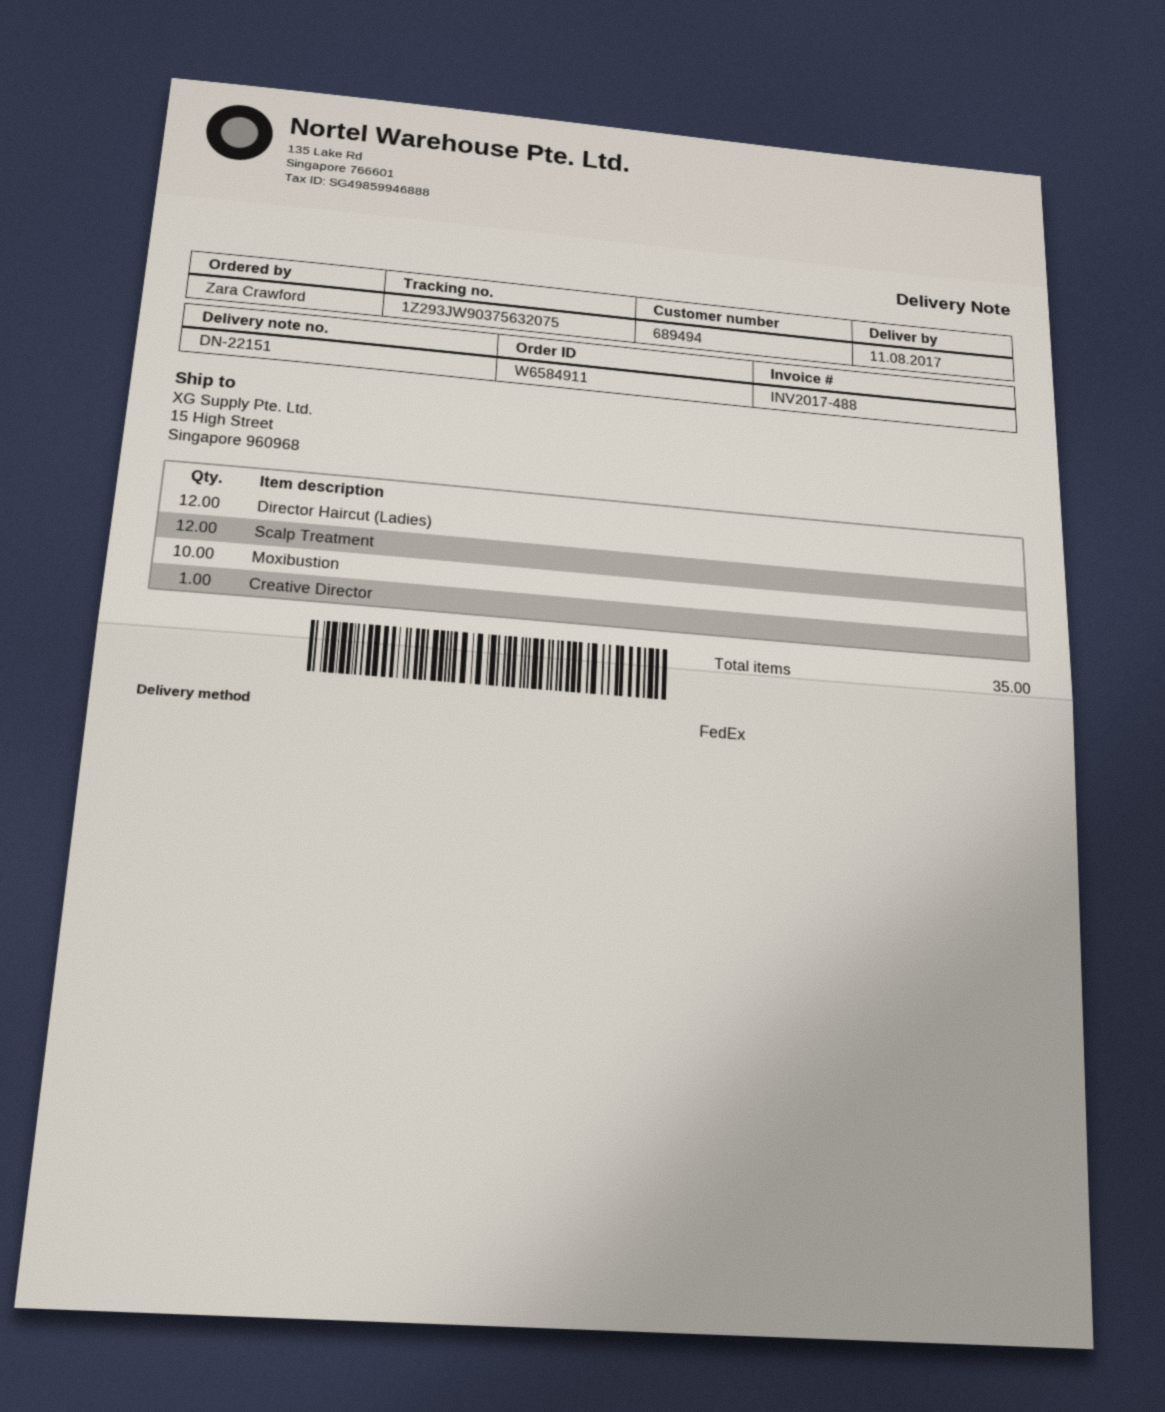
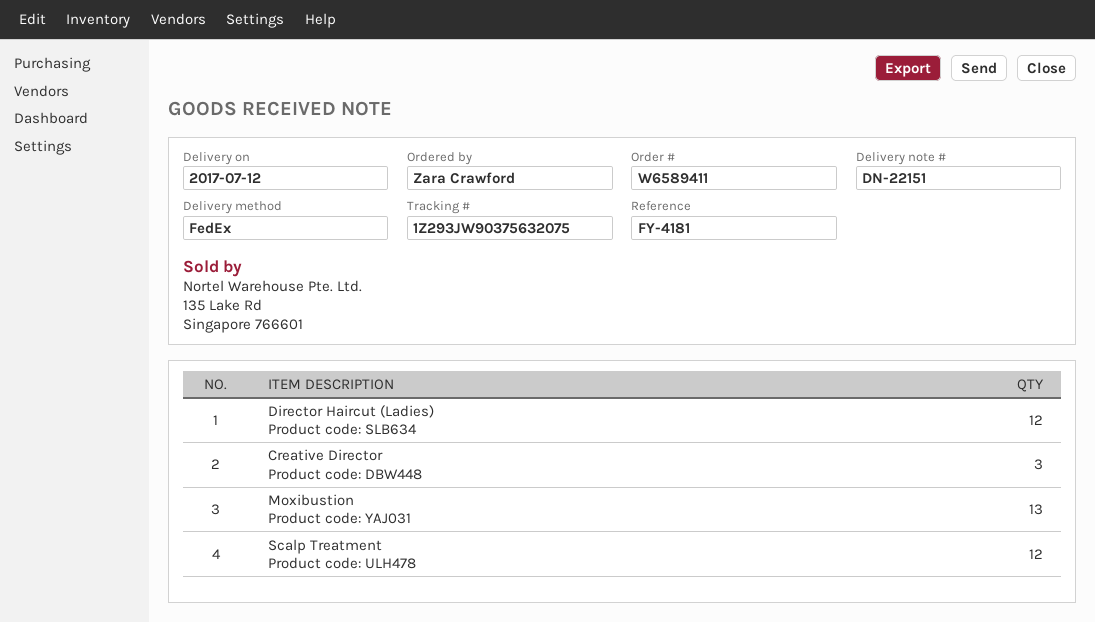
order number: W6584911 -> W6589411
delivery date: 2017-08-11 -> 2017-07-12
Moxibustion: 10 -> 13
Creative Director: 1 -> 3

